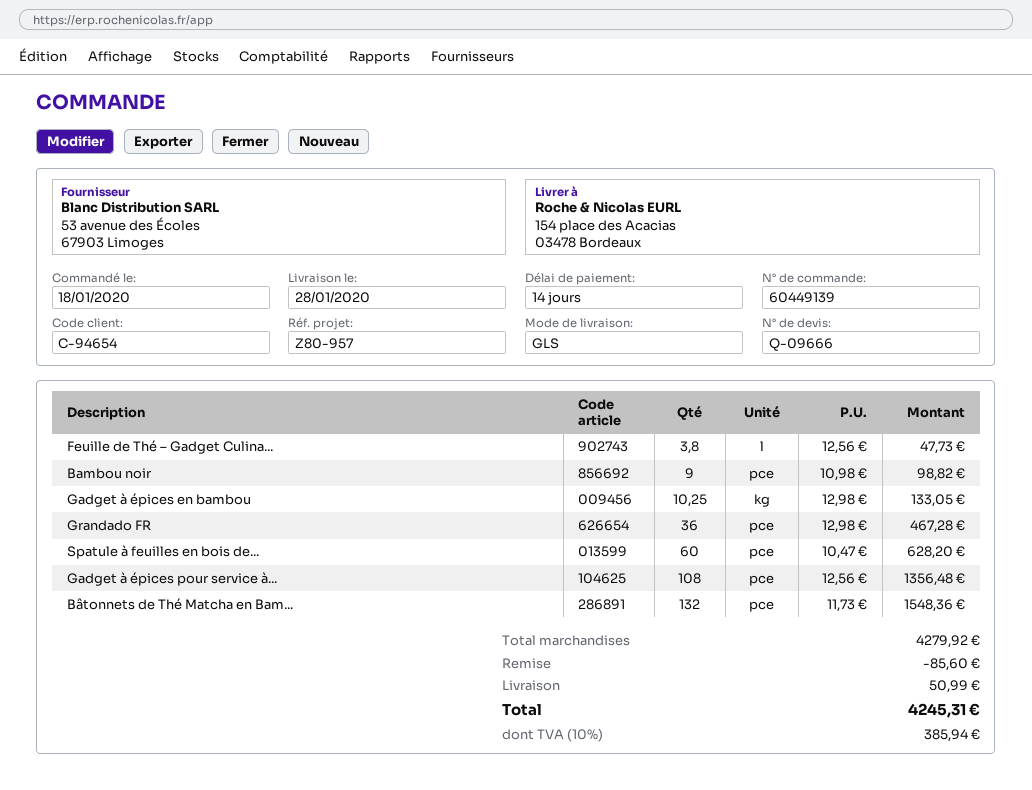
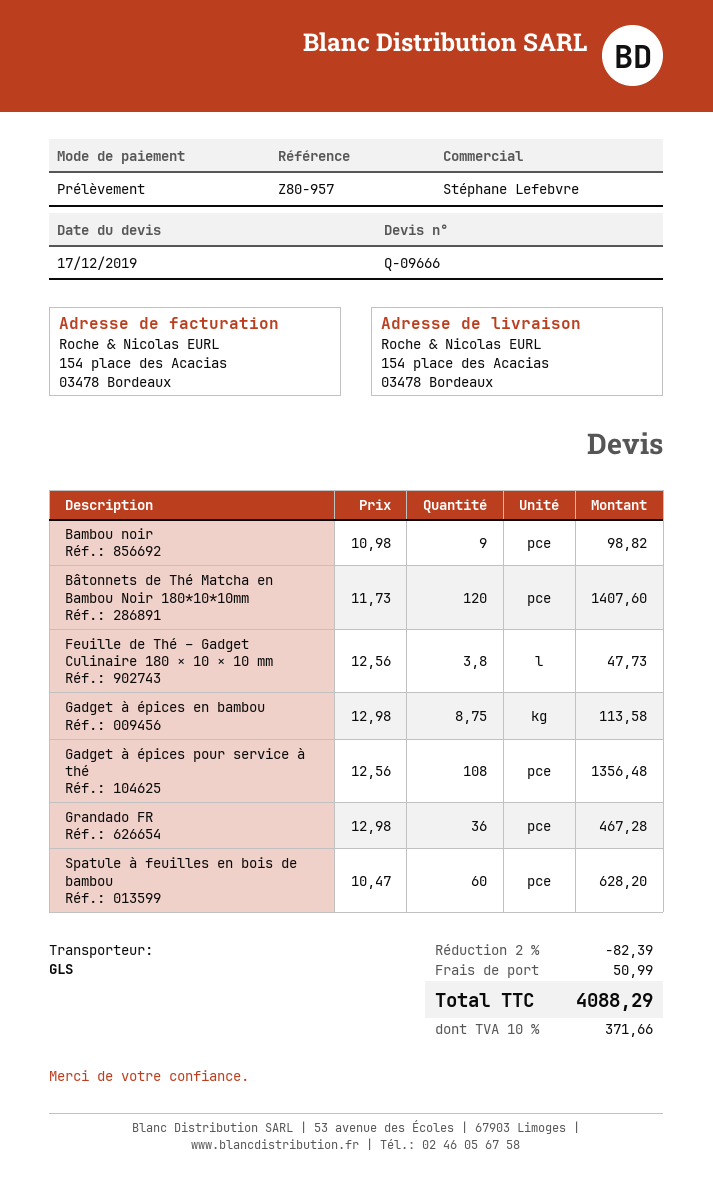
Gadget à épices en bambou: 10.25 x 12.98 = 133.05 -> 8.75 x 12.98 = 113.58
Bâtonnets de Thé Matcha en Bam...: 132 x 11.73 = 1548.36 -> 120 x 11.73 = 1407.60
discount: 85.60 -> 82.39
tax: 10% = 385.94 -> 10% = 371.66
total: 4245.31 -> 4088.29

